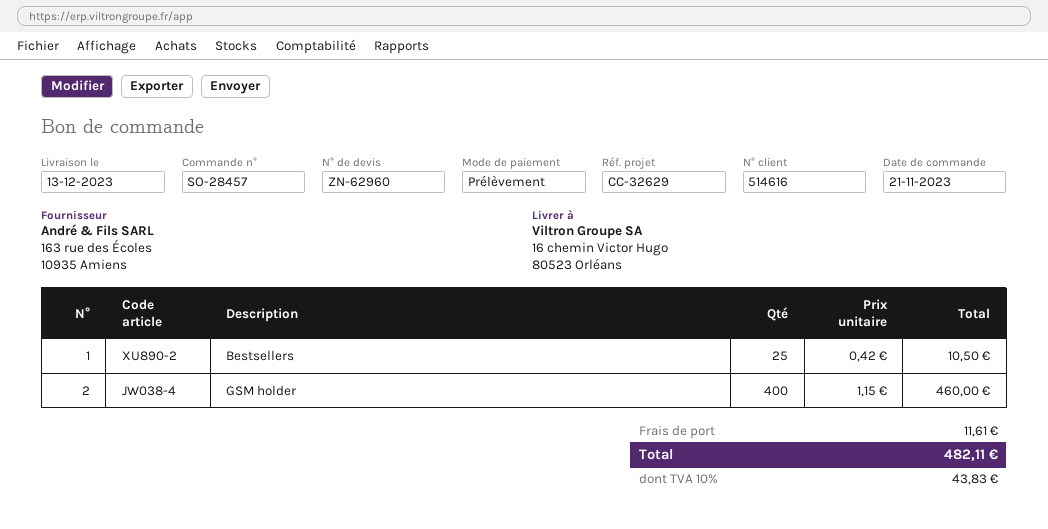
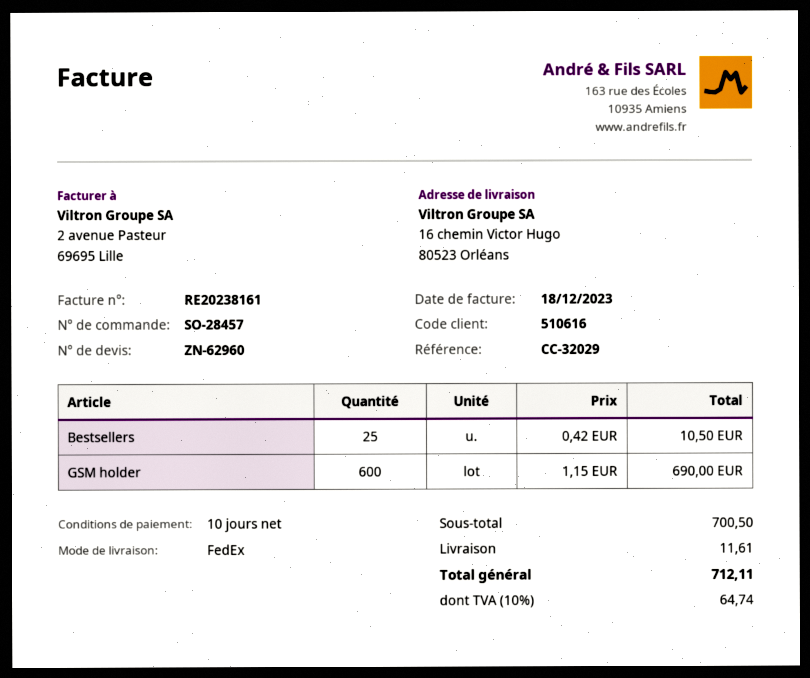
customer number: 514616 -> 510616
reference: CC-32629 -> CC-32029
GSM holder: 400 x 1.15 = 460.00 -> 600 x 1.15 = 690.00
tax: 10% = 43.83 -> 10% = 64.74
total: 482.11 -> 712.11

